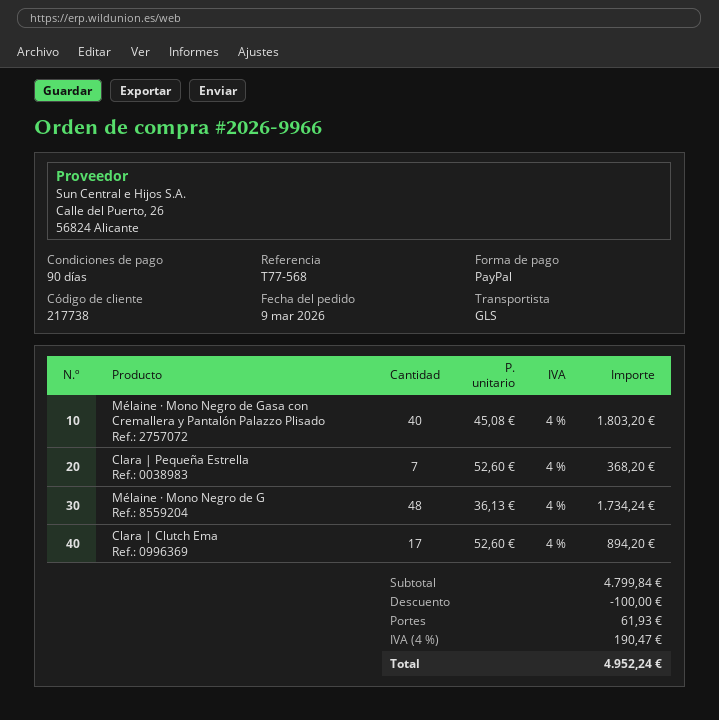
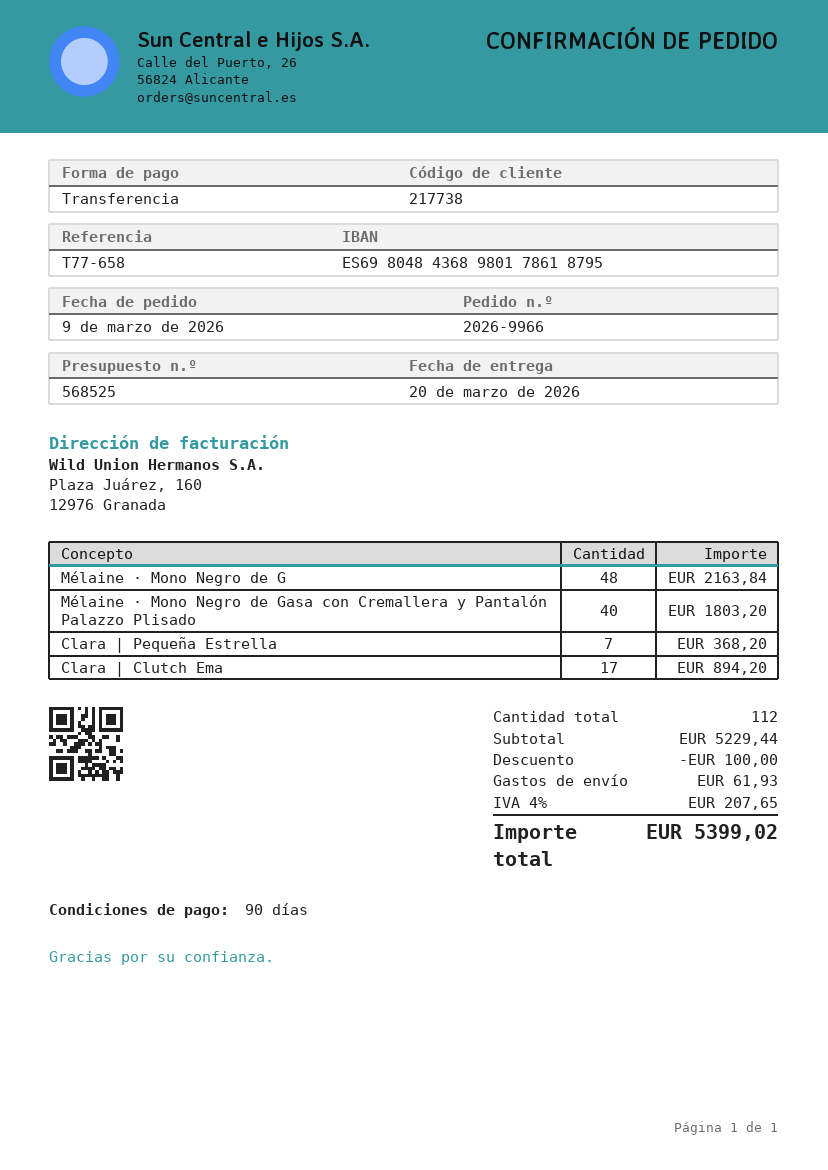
reference: T77-568 -> T77-658
payment method: PayPal -> bank transfer
Mélaine · Mono Negro de G: 48 for 1734.24 -> 48 for 2163.84
subtotal: 4799.84 -> 5229.44
tax: 4% = 190.47 -> 4% = 207.65
total: 4952.24 -> 5399.02

